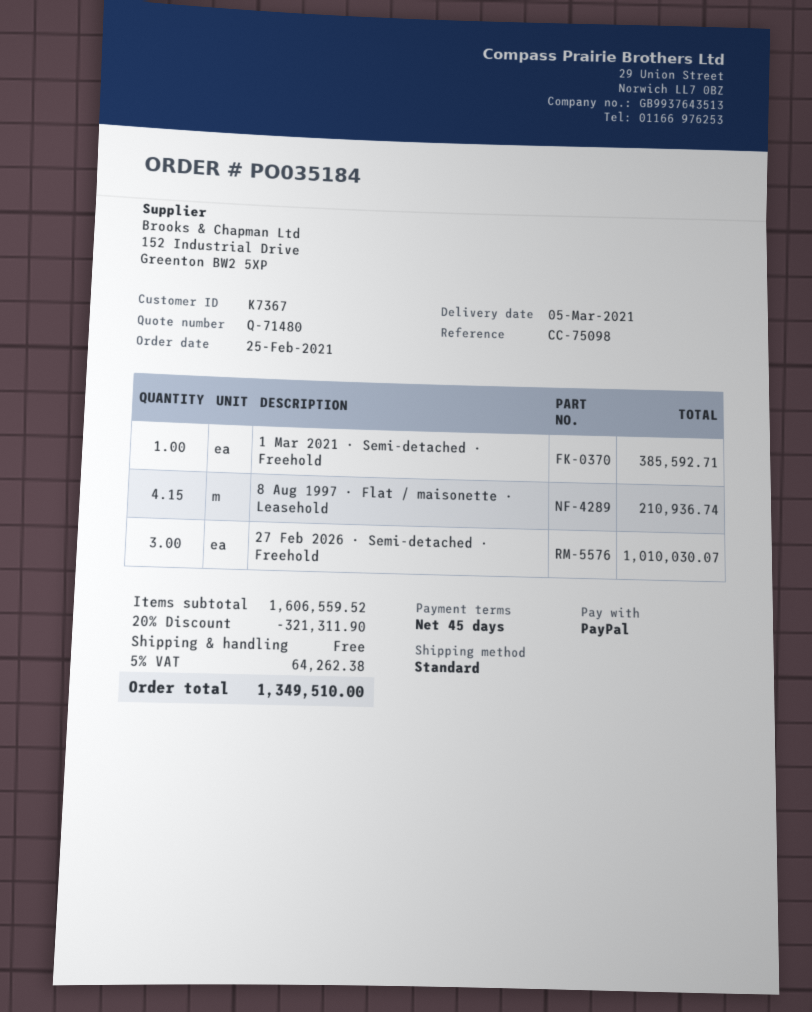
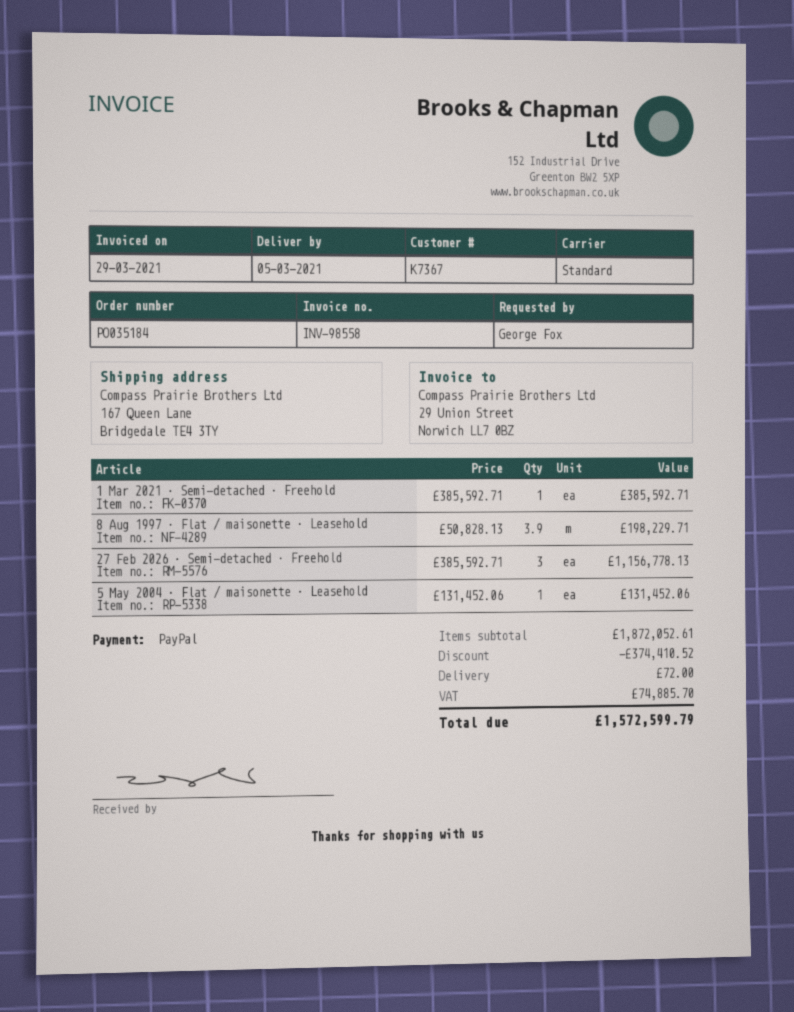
8 Aug 1997 · Flat / maisonette · Leasehold: 4.15 for 210936.74 -> 3.9 for 198229.71
27 Feb 2026 · Semi-detached · Freehold: 3 for 1010030.07 -> 3 for 1156778.13
5 May 2004 · Flat / maisonette · Leasehold: none -> 1 for 131452.06
subtotal: 1606559.52 -> 1872052.61
discount: 321311.90 -> 374410.52
shipping: 0.00 -> 72.00
tax: 64262.38 -> 74885.70
total: 1349510.00 -> 1572599.79

